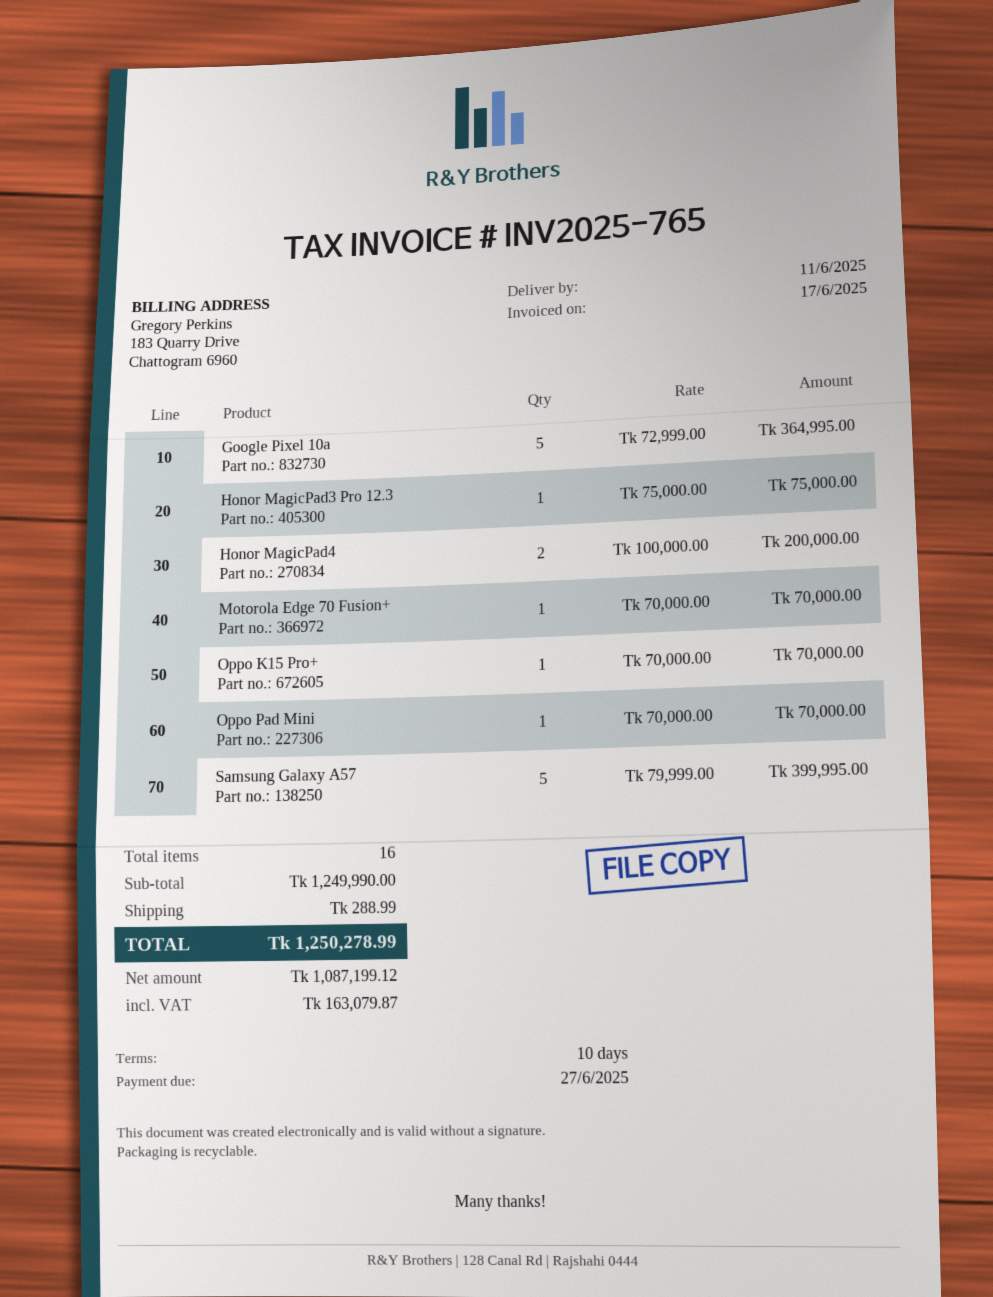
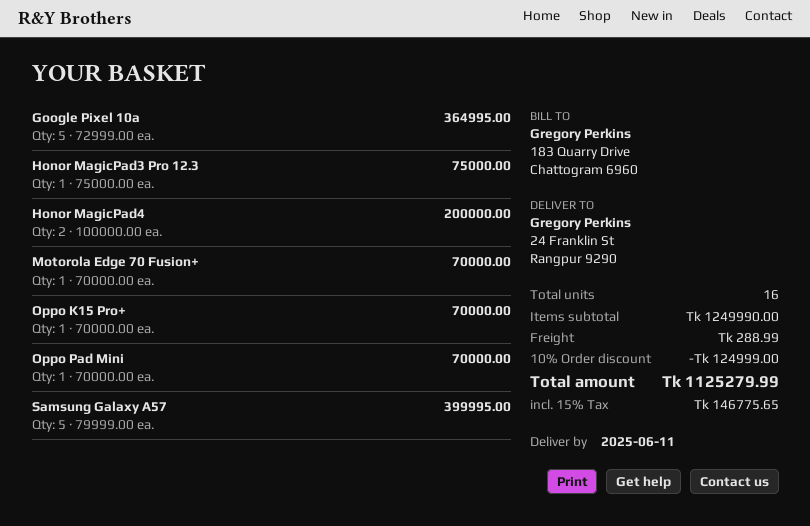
discount: none -> 10% = 124999.00
tax: 163079.87 -> 146775.65
total: 1250278.99 -> 1125279.99

